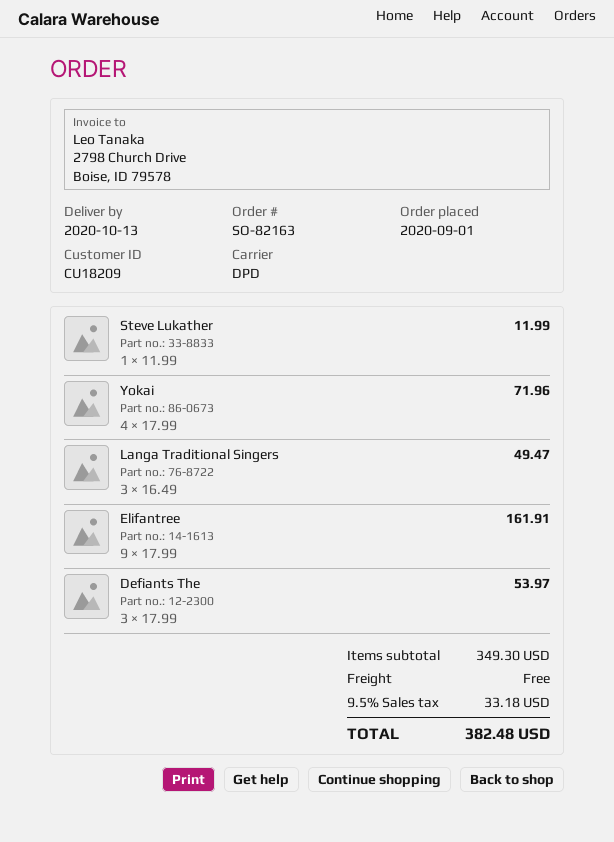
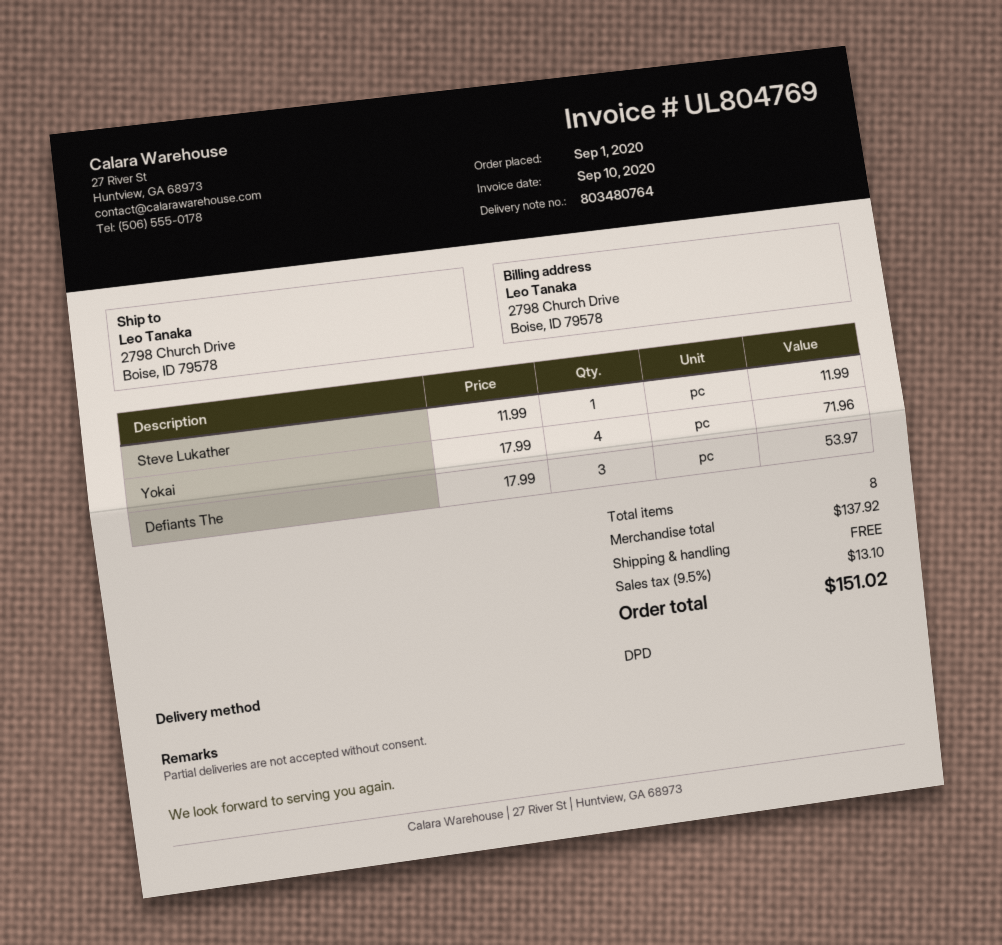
Langa Traditional Singers: 3 x 16.49 = 49.47 -> none
Elifantree: 9 x 17.99 = 161.91 -> none
subtotal: 349.30 -> 137.92
tax: 9.5% = 33.18 -> 9.5% = 13.10
total: 382.48 -> 151.02

